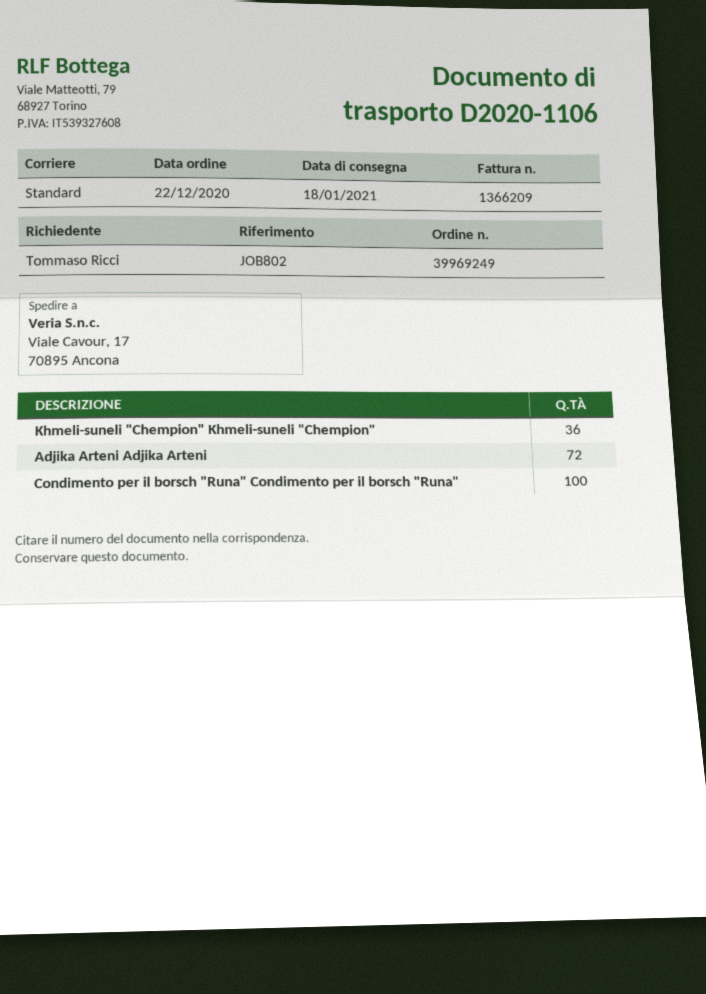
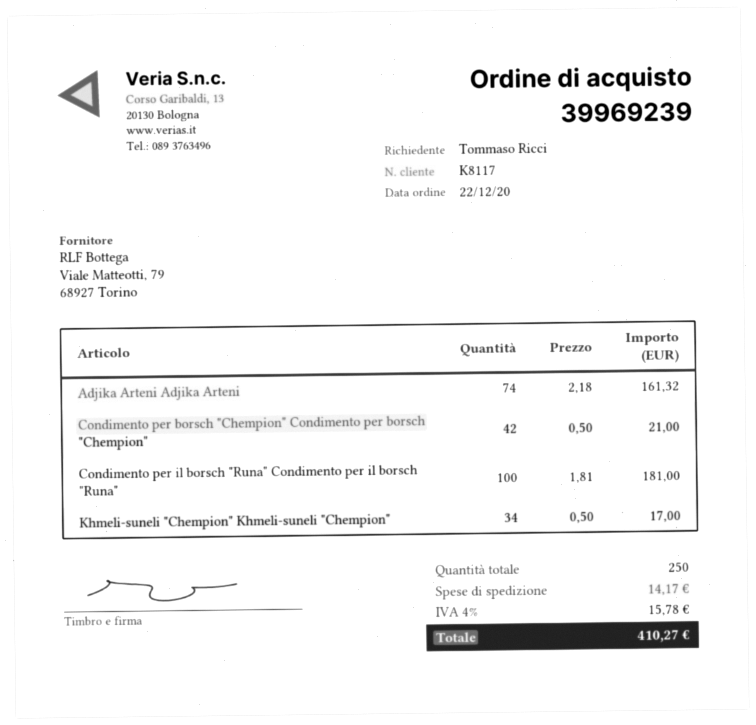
order number: 39969249 -> 39969239
Khmeli-suneli "Chempion" Khmeli-suneli "Chempion": 36 -> 34
Adjika Arteni Adjika Arteni: 72 -> 74
Condimento per borsch "Chempion" Condimento per borsch "Chempion": none -> 42

